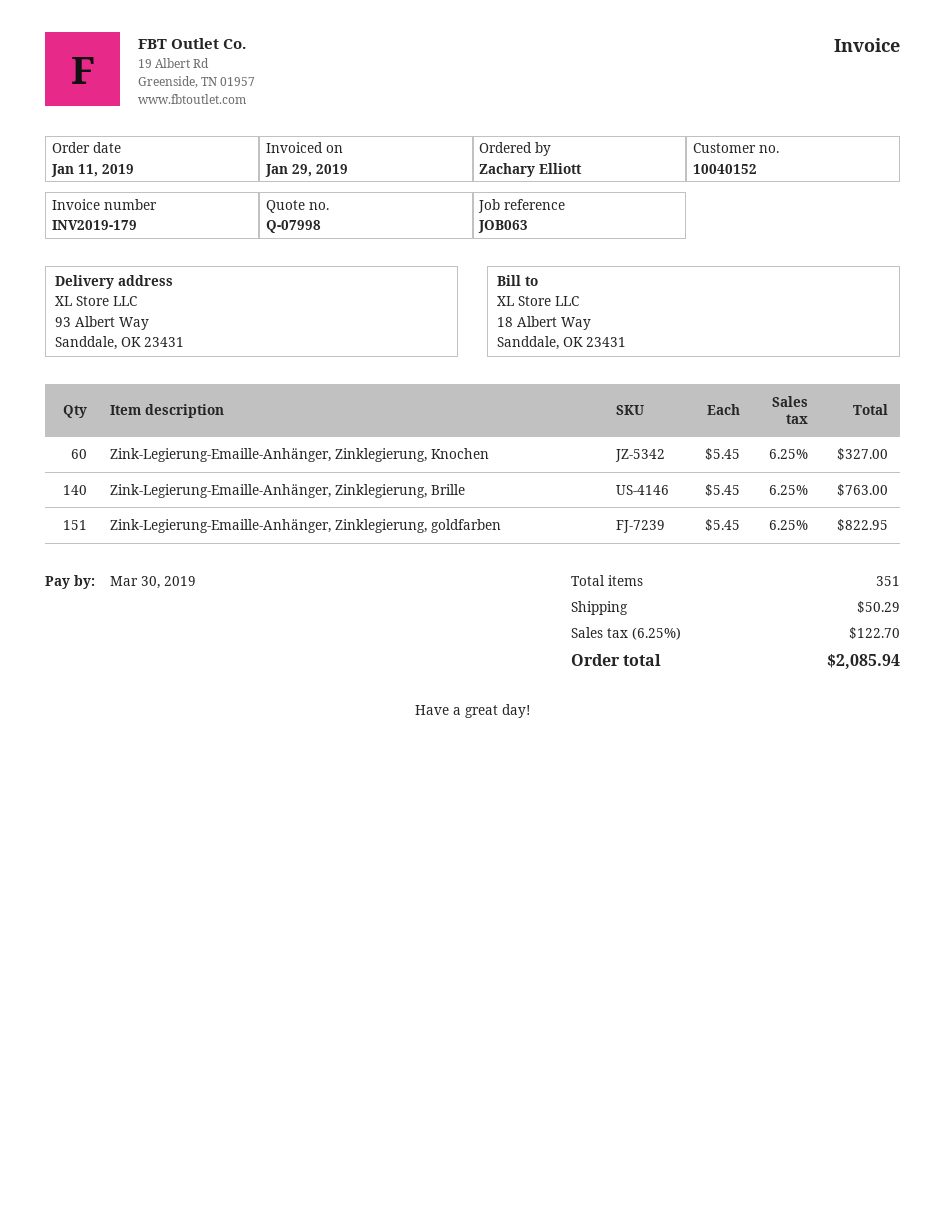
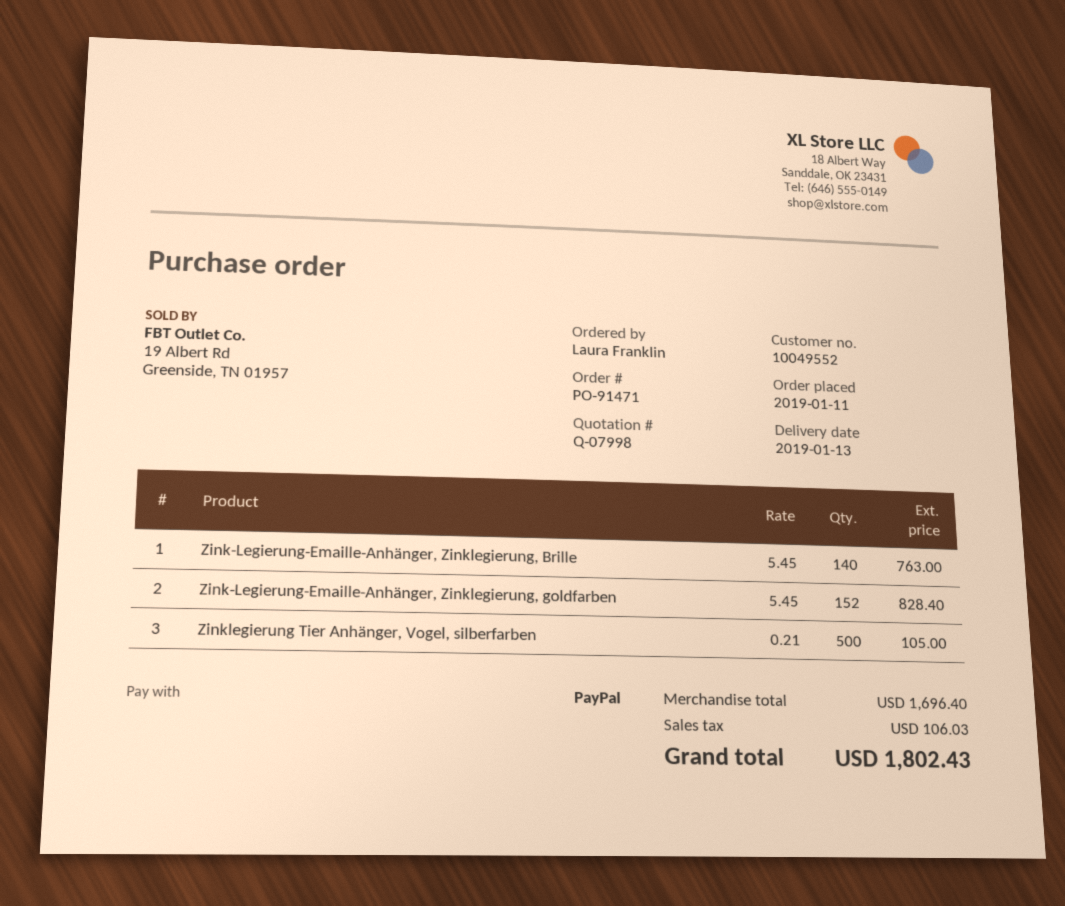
customer number: 10040152 -> 10049552
ordered by: Zachary Elliott -> Laura Franklin
Zink-Legierung-Emaille-Anhänger, Zinklegierung, Knochen: 60 x 5.45 = 327.00 -> none
Zink-Legierung-Emaille-Anhänger, Zinklegierung, goldfarben: 151 x 5.45 = 822.95 -> 152 x 5.45 = 828.40
Zinklegierung Tier Anhänger, Vogel, silberfarben: none -> 500 x 0.21 = 105.00
shipping: 50.29 -> none
tax: 122.70 -> 106.03
total: 2085.94 -> 1802.43

